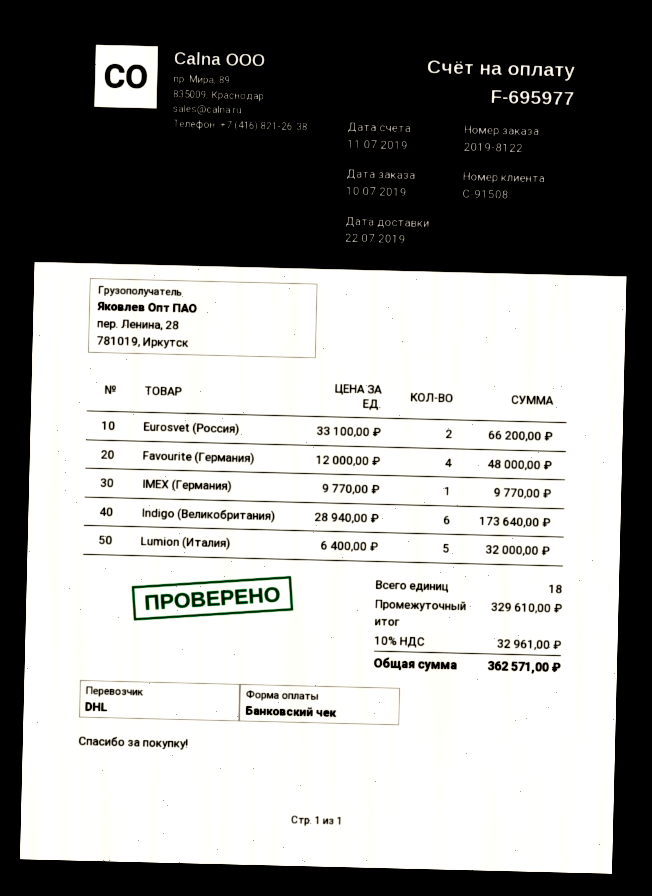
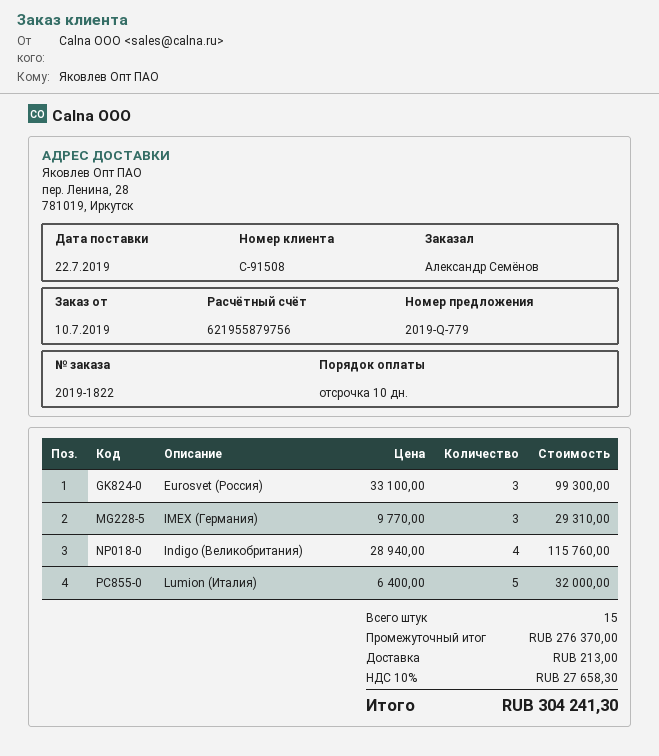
order number: 2019-8122 -> 2019-1822
Eurosvet (Россия): 2 x 33100.00 = 66200.00 -> 3 x 33100.00 = 99300.00
Favourite (Германия): 4 x 12000.00 = 48000.00 -> none
IMEX (Германия): 1 x 9770.00 = 9770.00 -> 3 x 9770.00 = 29310.00
Indigo (Великобритания): 6 x 28940.00 = 173640.00 -> 4 x 28940.00 = 115760.00
total quantity: 18 -> 15
subtotal: 329610.00 -> 276370.00
shipping: none -> 213.00
tax: 10% = 32961.00 -> 10% = 27658.30
total: 362571.00 -> 304241.30

